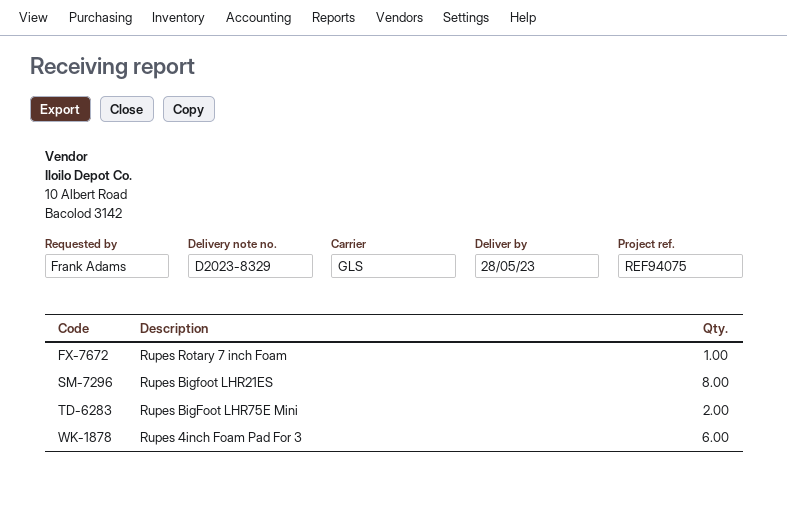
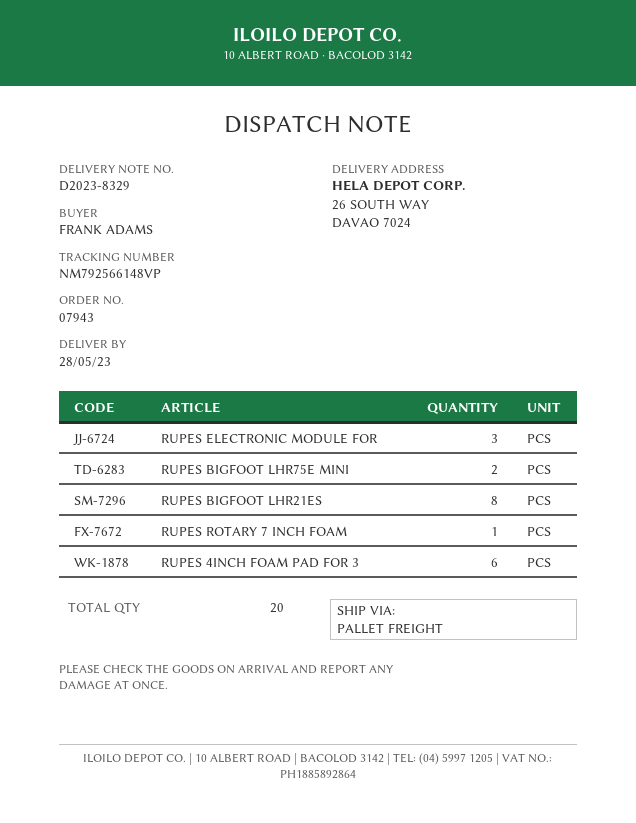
shipping method: GLS -> pallet freight
RUPES ELECTRONIC MODULE FOR: none -> 3

